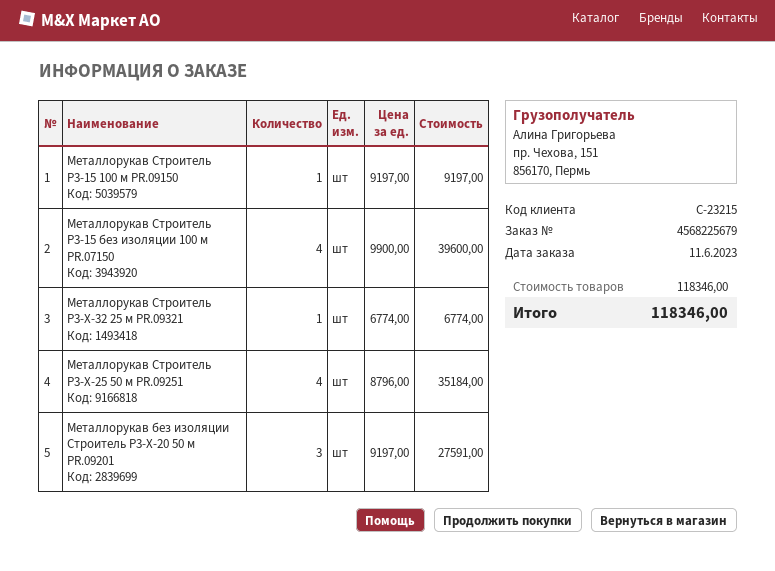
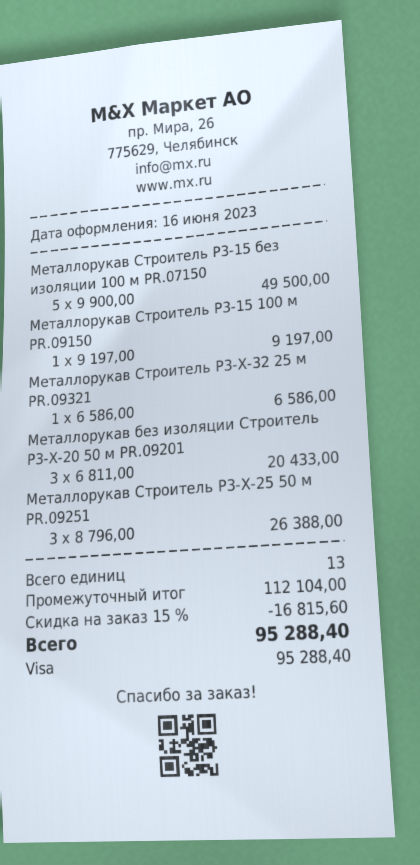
order date: 2023-06-11 -> 2023-06-16
Металлорукав Строитель Р3-15 без изоляции 100 м PR.07150: 4 x 9900.00 = 39600.00 -> 5 x 9900.00 = 49500.00
Металлорукав Строитель Р3-Х-32 25 м PR.09321: 1 x 6774.00 = 6774.00 -> 1 x 6586.00 = 6586.00
Металлорукав Строитель Р3-Х-25 50 м PR.09251: 4 x 8796.00 = 35184.00 -> 3 x 8796.00 = 26388.00
Металлорукав без изоляции Строитель Р3-Х-20 50 м PR.09201: 3 x 9197.00 = 27591.00 -> 3 x 6811.00 = 20433.00
subtotal: 118346.00 -> 112104.00
discount: none -> 15% = 16815.60
total: 118346.00 -> 95288.40

